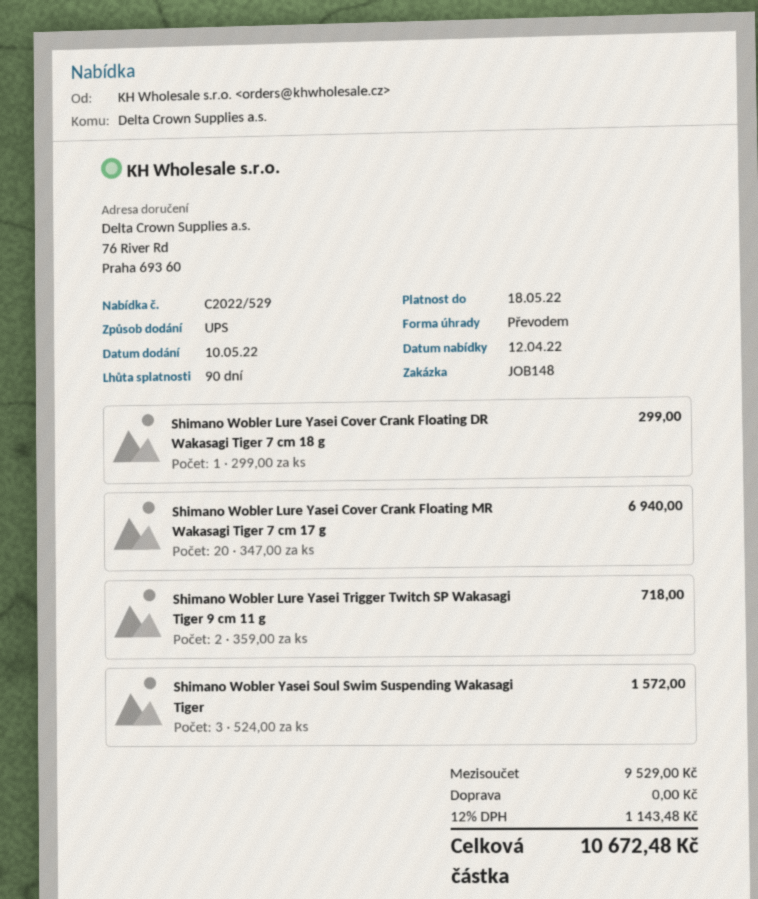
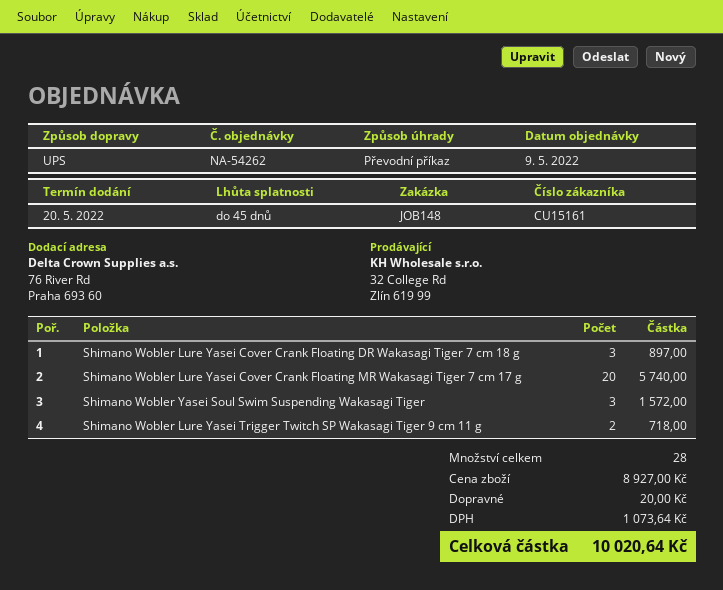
delivery date: 2022-05-10 -> 2022-05-20
payment terms: 90 days -> 45 days
Shimano Wobler Lure Yasei Cover Crank Floating DR Wakasagi Tiger 7 cm 18 g: 1 for 299.00 -> 3 for 897.00
Shimano Wobler Lure Yasei Cover Crank Floating MR Wakasagi Tiger 7 cm 17 g: 20 for 6940.00 -> 20 for 5740.00
subtotal: 9529.00 -> 8927.00
shipping: 0.00 -> 20.00
tax: 1143.48 -> 1073.64
total: 10672.48 -> 10020.64

